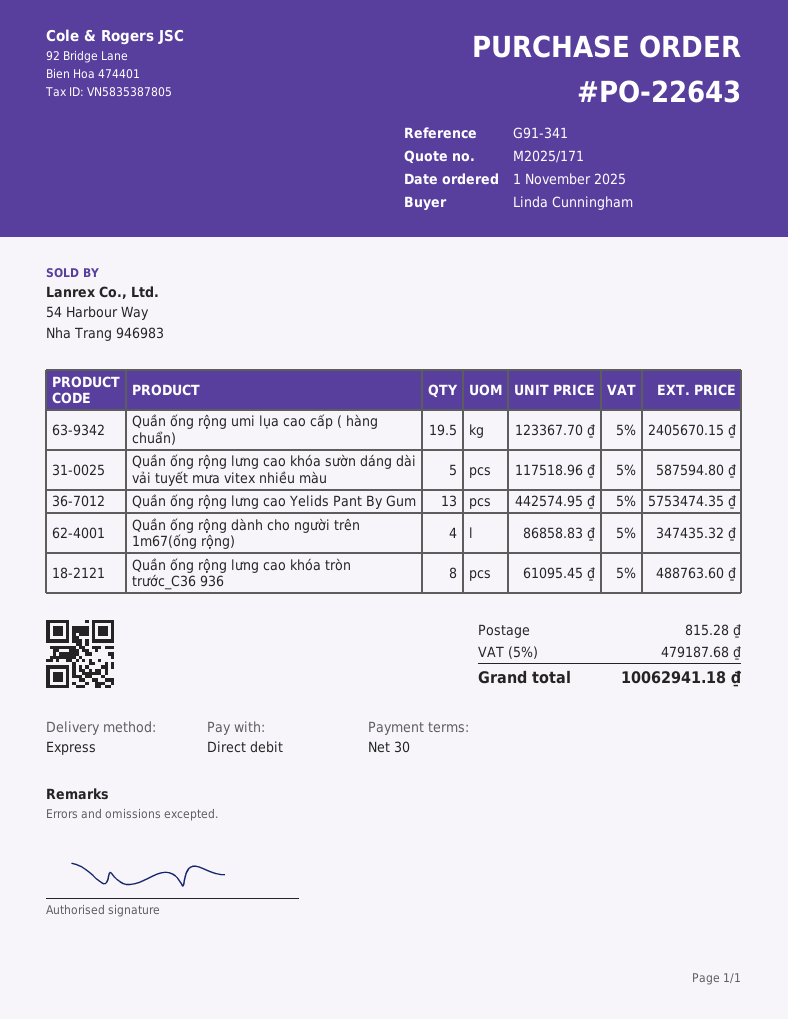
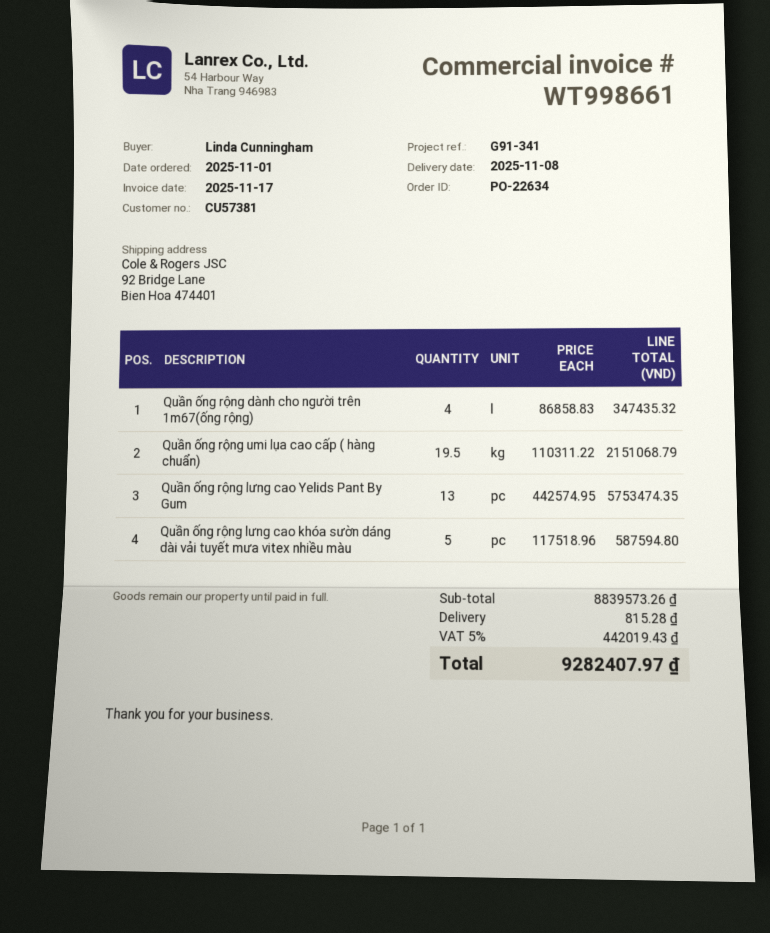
order number: PO-22643 -> PO-22634
Quần ống rộng umi lụa cao cấp ( hàng chuẩn): 19.5 x 123367.70 = 2405670.15 -> 19.5 x 110311.22 = 2151068.79
Quần ống rộng lưng cao khóa tròn trước_C36 936: 8 x 61095.45 = 488763.60 -> none
tax: 5% = 479187.68 -> 5% = 442019.43
total: 10062941.18 -> 9282407.97

